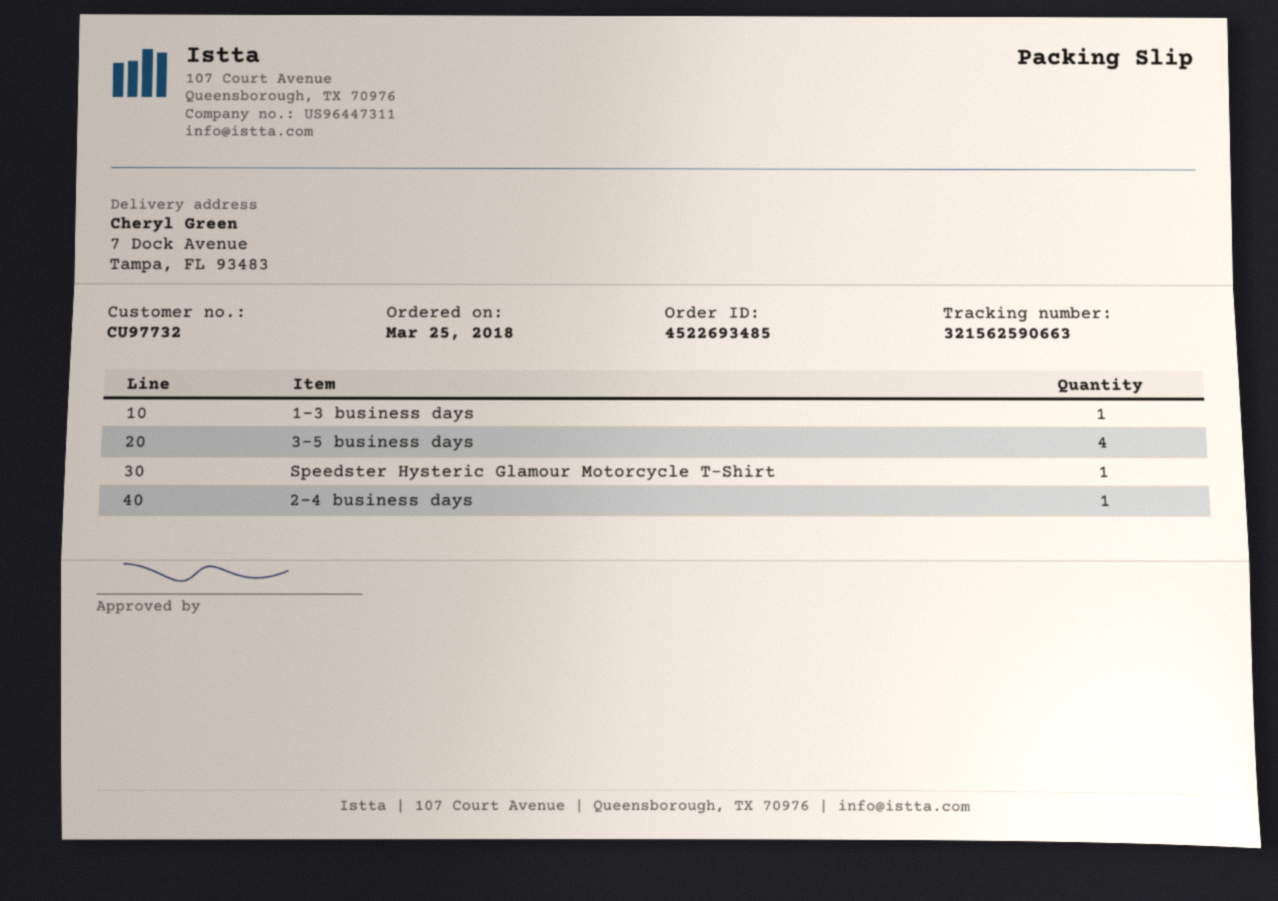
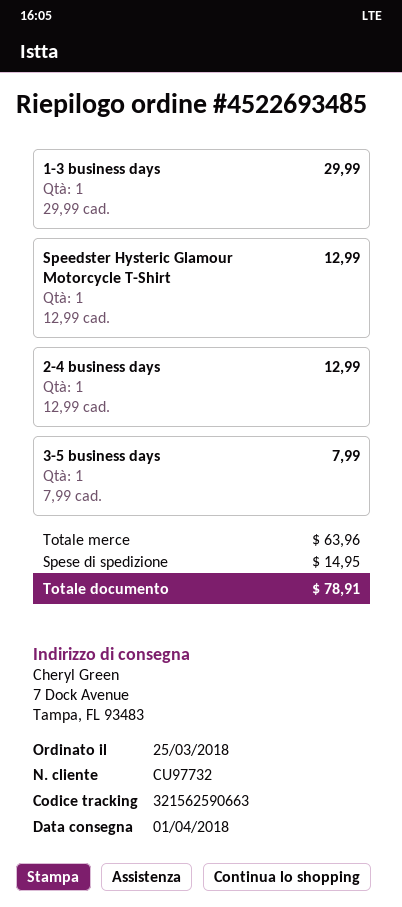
3-5 business days: 4 -> 1

